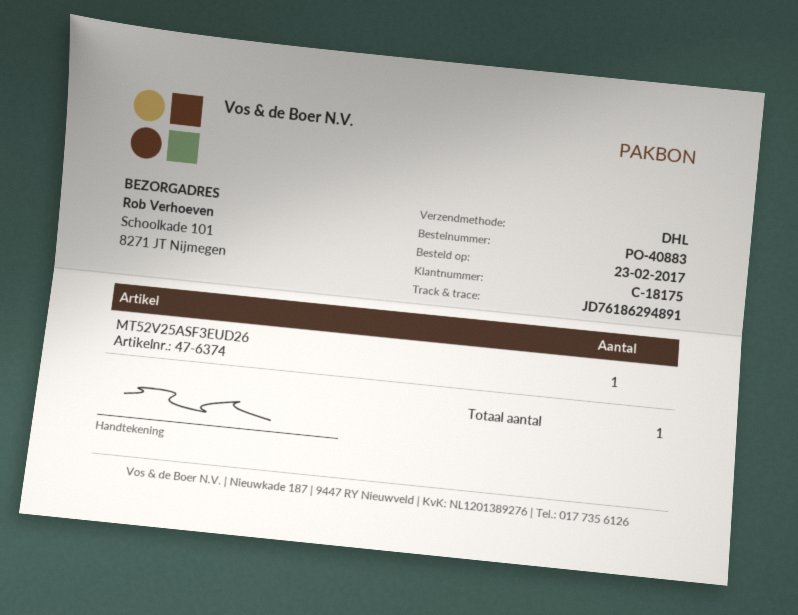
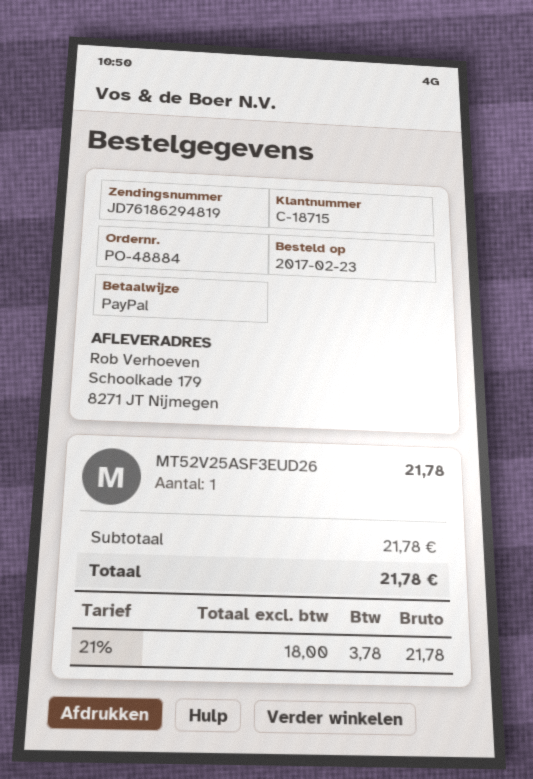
order number: PO-40883 -> PO-48884
customer number: C-18175 -> C-18715
tracking number: JD76186294891 -> JD76186294819
ship to: Schoolkade 101, 8271 JT Nijmegen -> Schoolkade 179, 8271 JT Nijmegen

